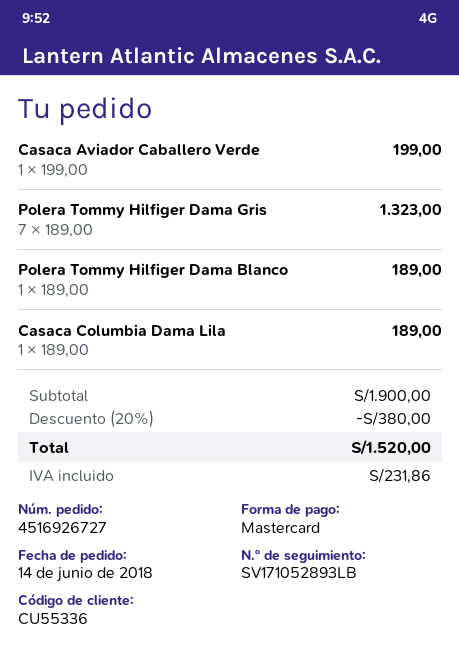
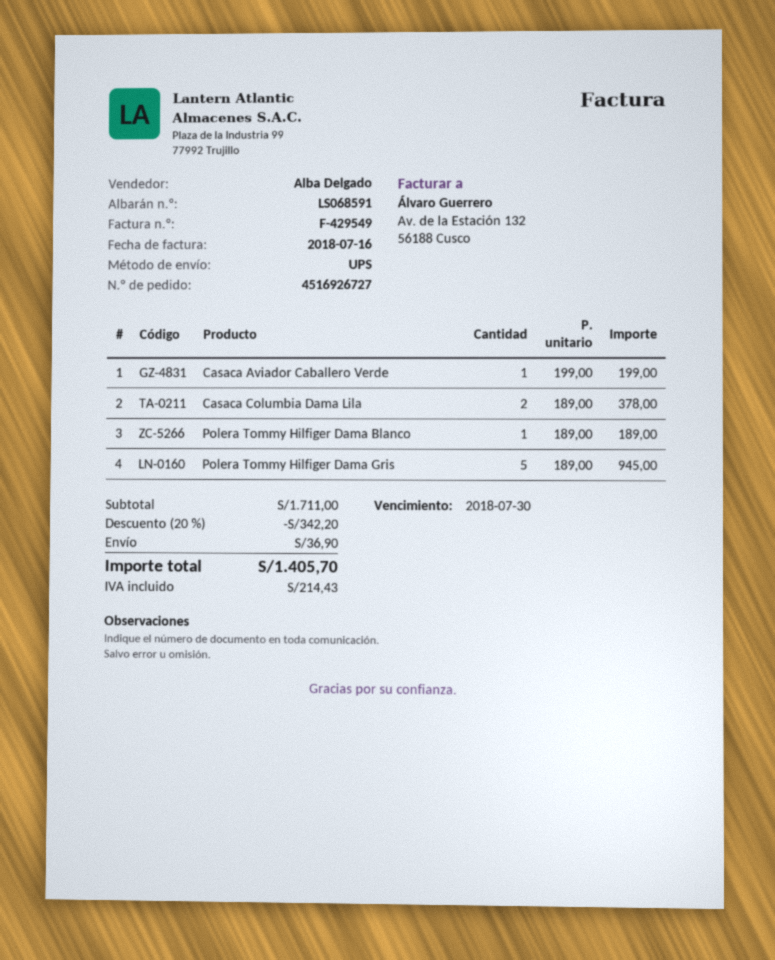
Polera Tommy Hilfiger Dama Gris: 7 x 189.00 = 1323.00 -> 5 x 189.00 = 945.00
Casaca Columbia Dama Lila: 1 x 189.00 = 189.00 -> 2 x 189.00 = 378.00
subtotal: 1900.00 -> 1711.00
discount: 20% = 380.00 -> 20% = 342.20
shipping: none -> 36.90
tax: 231.86 -> 214.43
total: 1520.00 -> 1405.70

